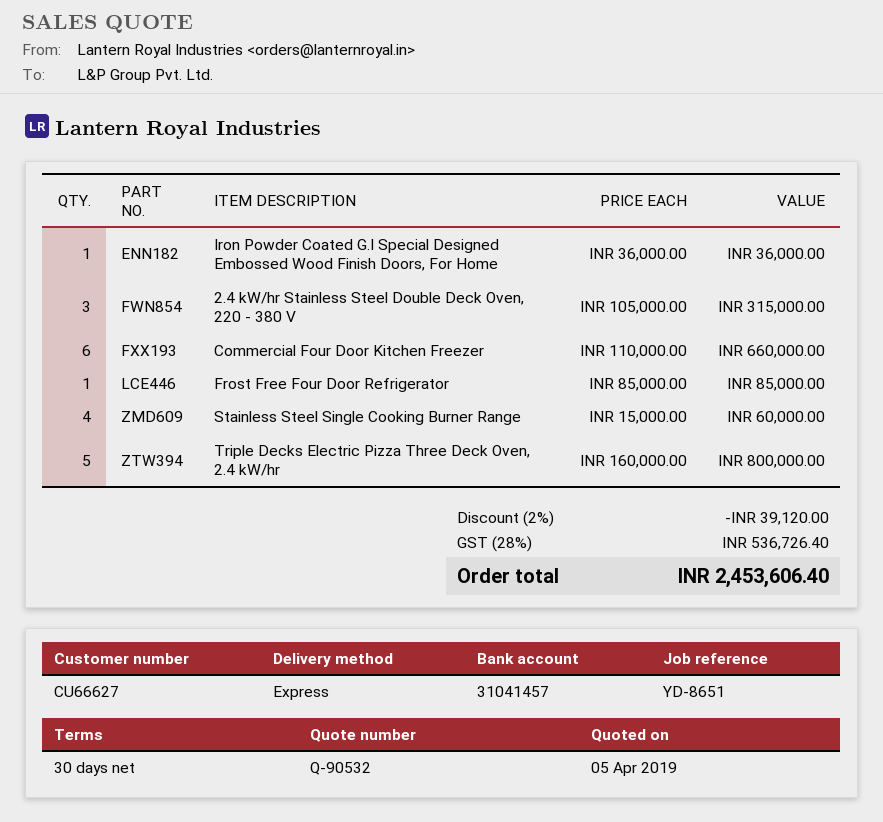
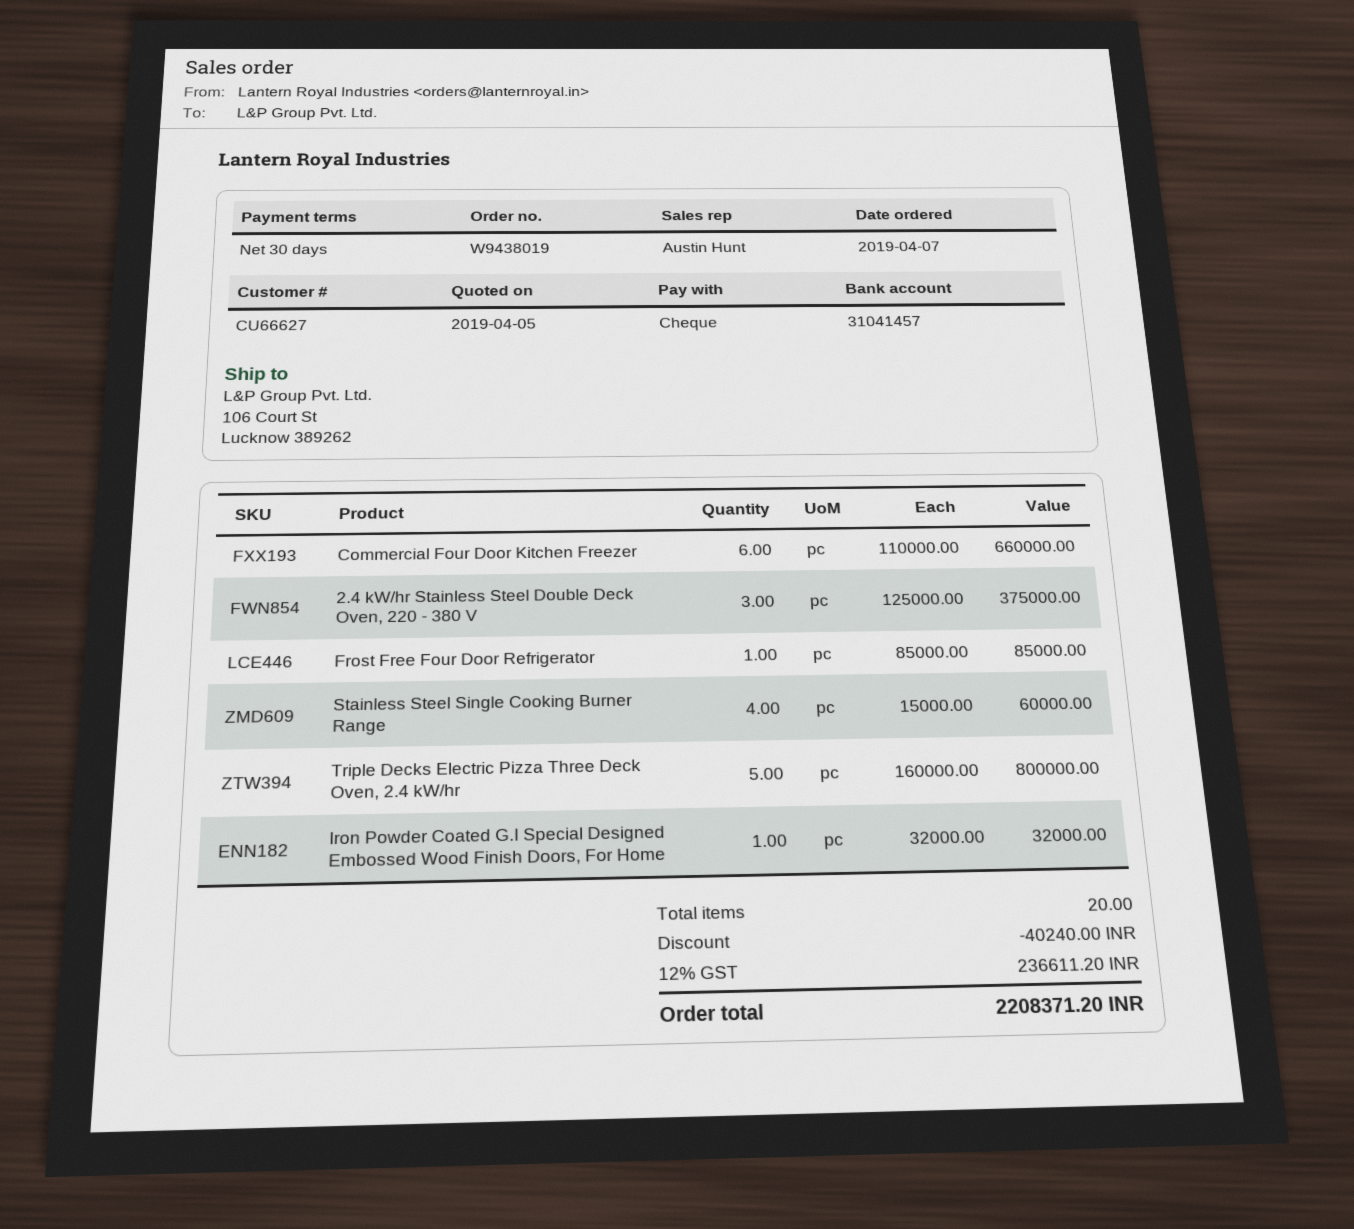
Iron Powder Coated G.I Special Designed Embossed Wood Finish Doors, For Home: 1 x 36000.00 = 36000.00 -> 1 x 32000.00 = 32000.00
2.4 kW/hr Stainless Steel Double Deck Oven, 220 - 380 V: 3 x 105000.00 = 315000.00 -> 3 x 125000.00 = 375000.00
discount: 39120.00 -> 40240.00
tax: 28% = 536726.40 -> 12% = 236611.20
total: 2453606.40 -> 2208371.20

